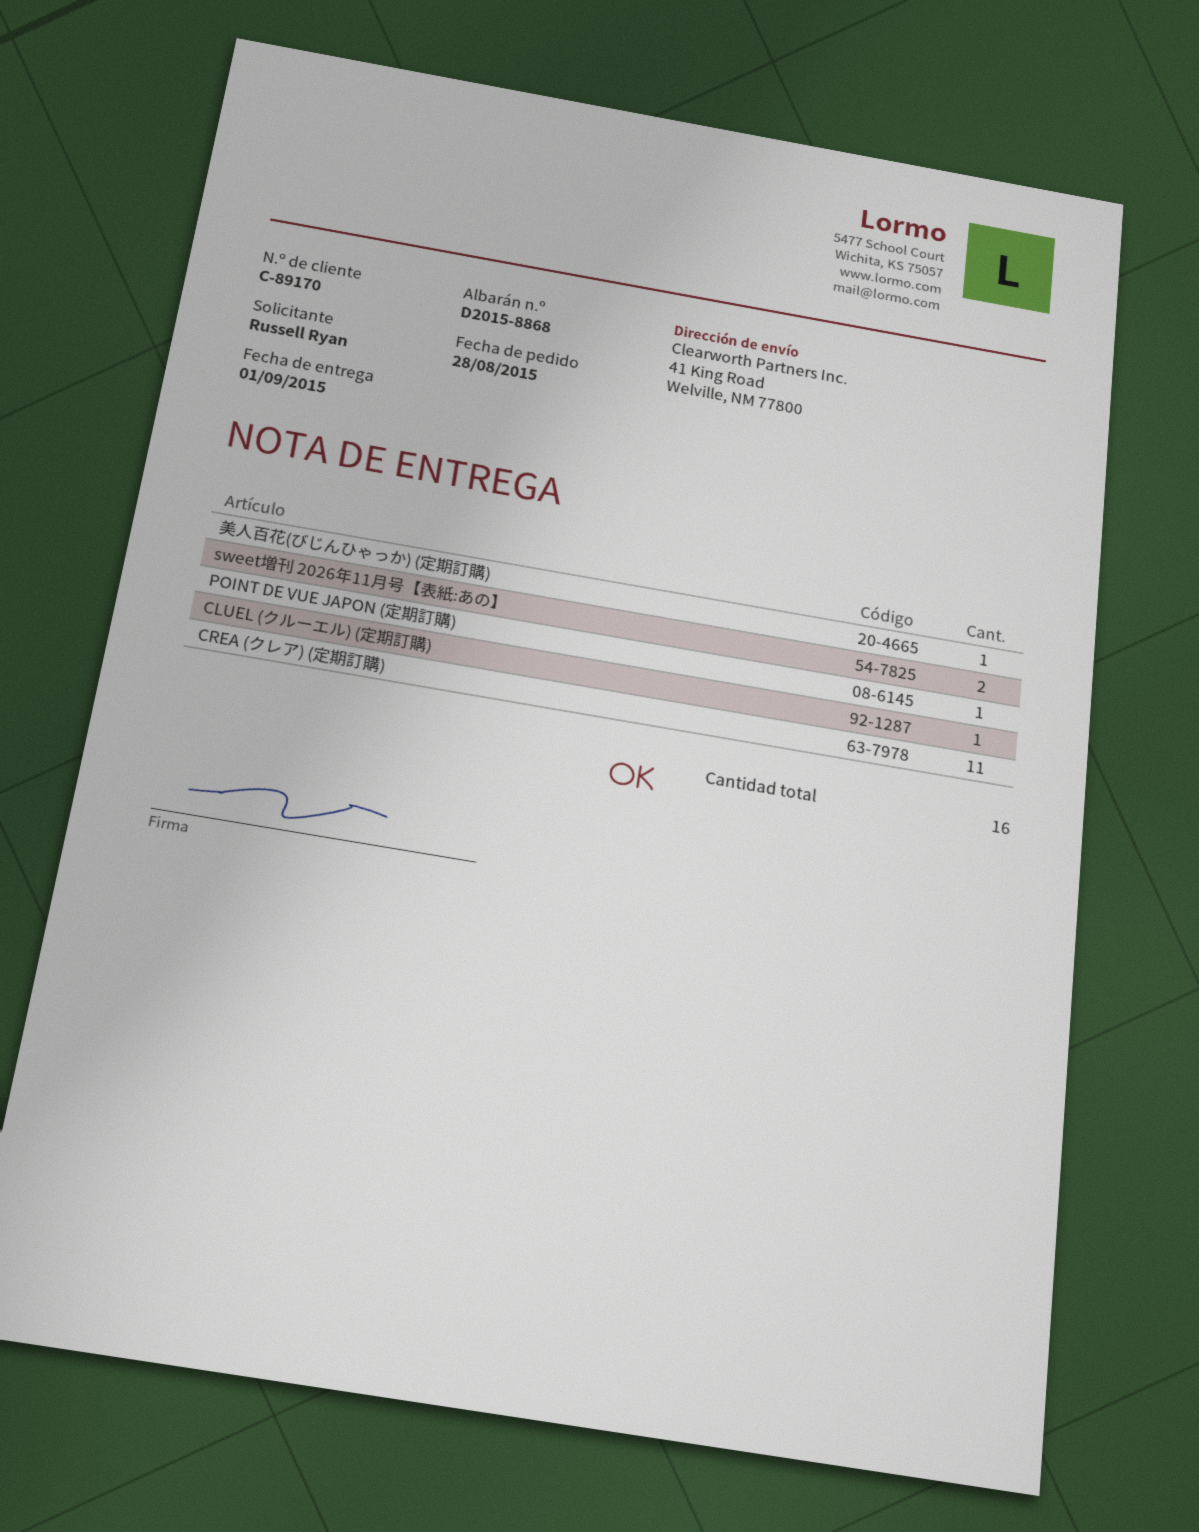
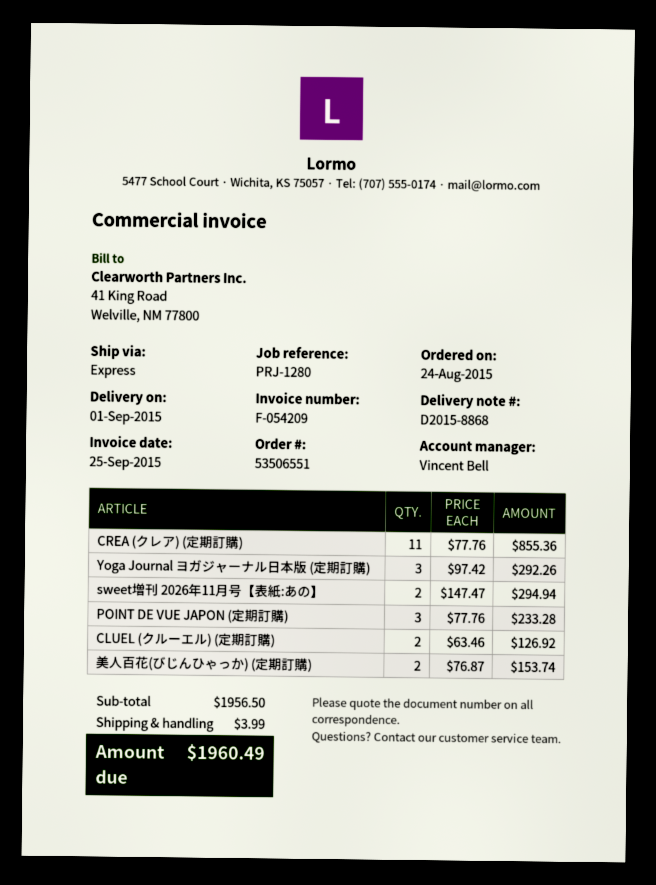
order date: 2015-08-28 -> 2015-08-24
美人百花(びじんひゃっか) (定期訂購): 1 -> 2
POINT DE VUE JAPON (定期訂購): 1 -> 3
CLUEL (クルーエル) (定期訂購): 1 -> 2
Yoga Journal ヨガジャーナル日本版 (定期訂購): none -> 3

